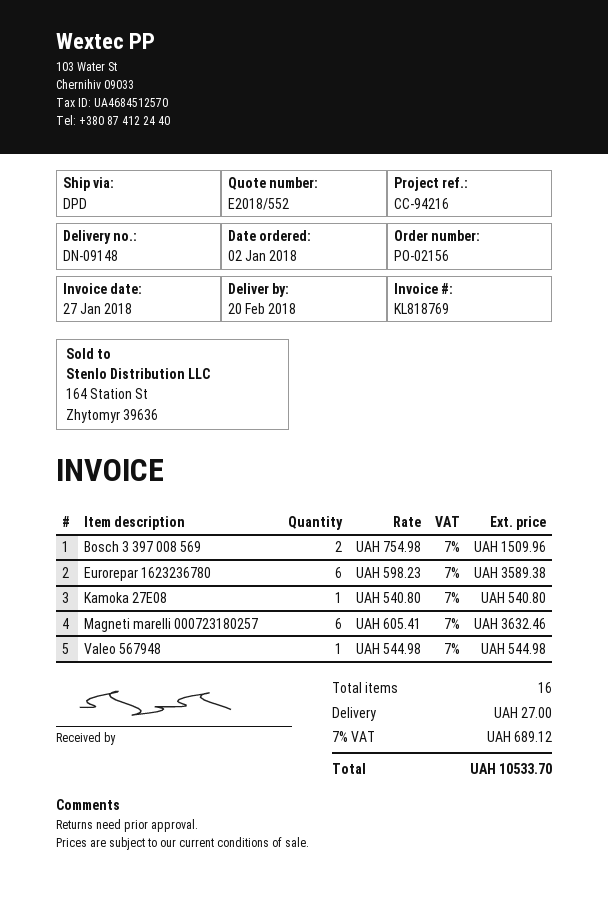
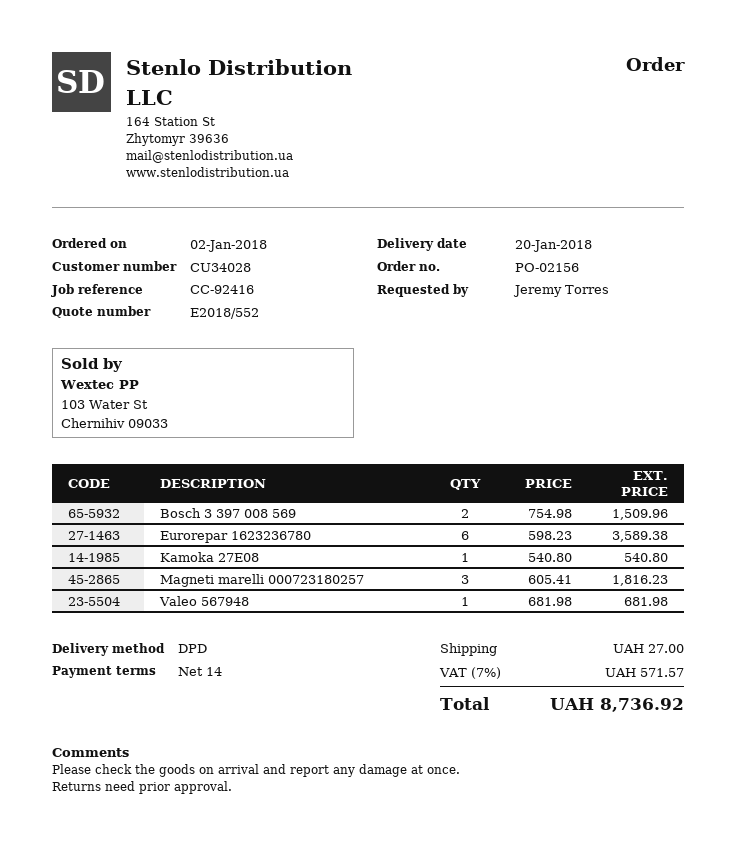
delivery date: 2018-02-20 -> 2018-01-20
reference: CC-94216 -> CC-92416
Magneti marelli 000723180257: 6 x 605.41 = 3632.46 -> 3 x 605.41 = 1816.23
Valeo 567948: 1 x 544.98 = 544.98 -> 1 x 681.98 = 681.98
tax: 7% = 689.12 -> 7% = 571.57
total: 10533.70 -> 8736.92

